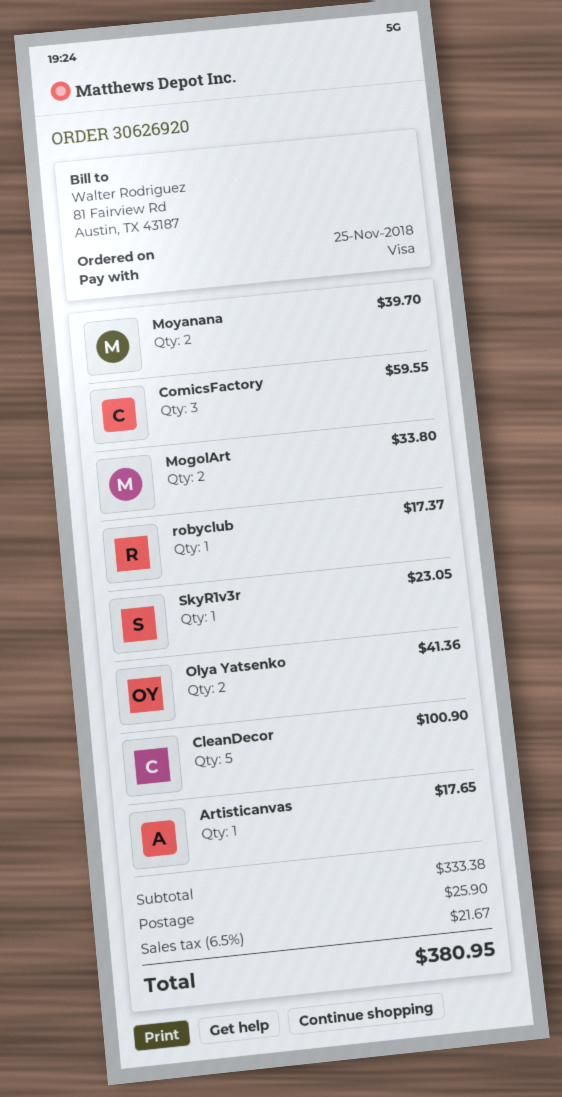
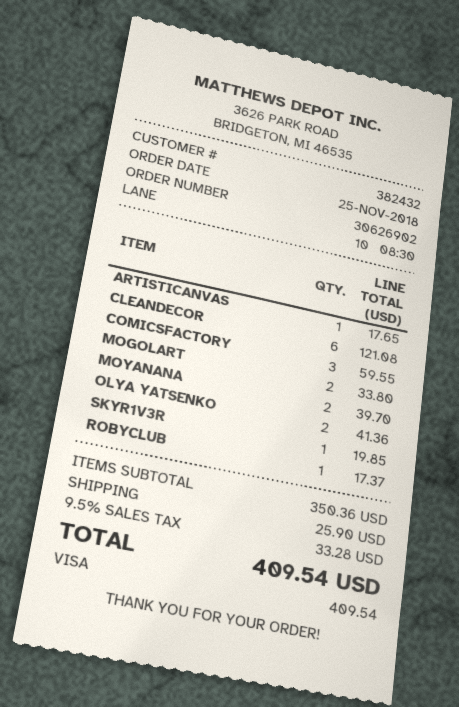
order number: 30626920 -> 30626902
SkyR1v3r: 1 for 23.05 -> 1 for 19.85
CleanDecor: 5 for 100.90 -> 6 for 121.08
subtotal: 333.38 -> 350.36
tax: 6.5% = 21.67 -> 9.5% = 33.28
total: 380.95 -> 409.54

